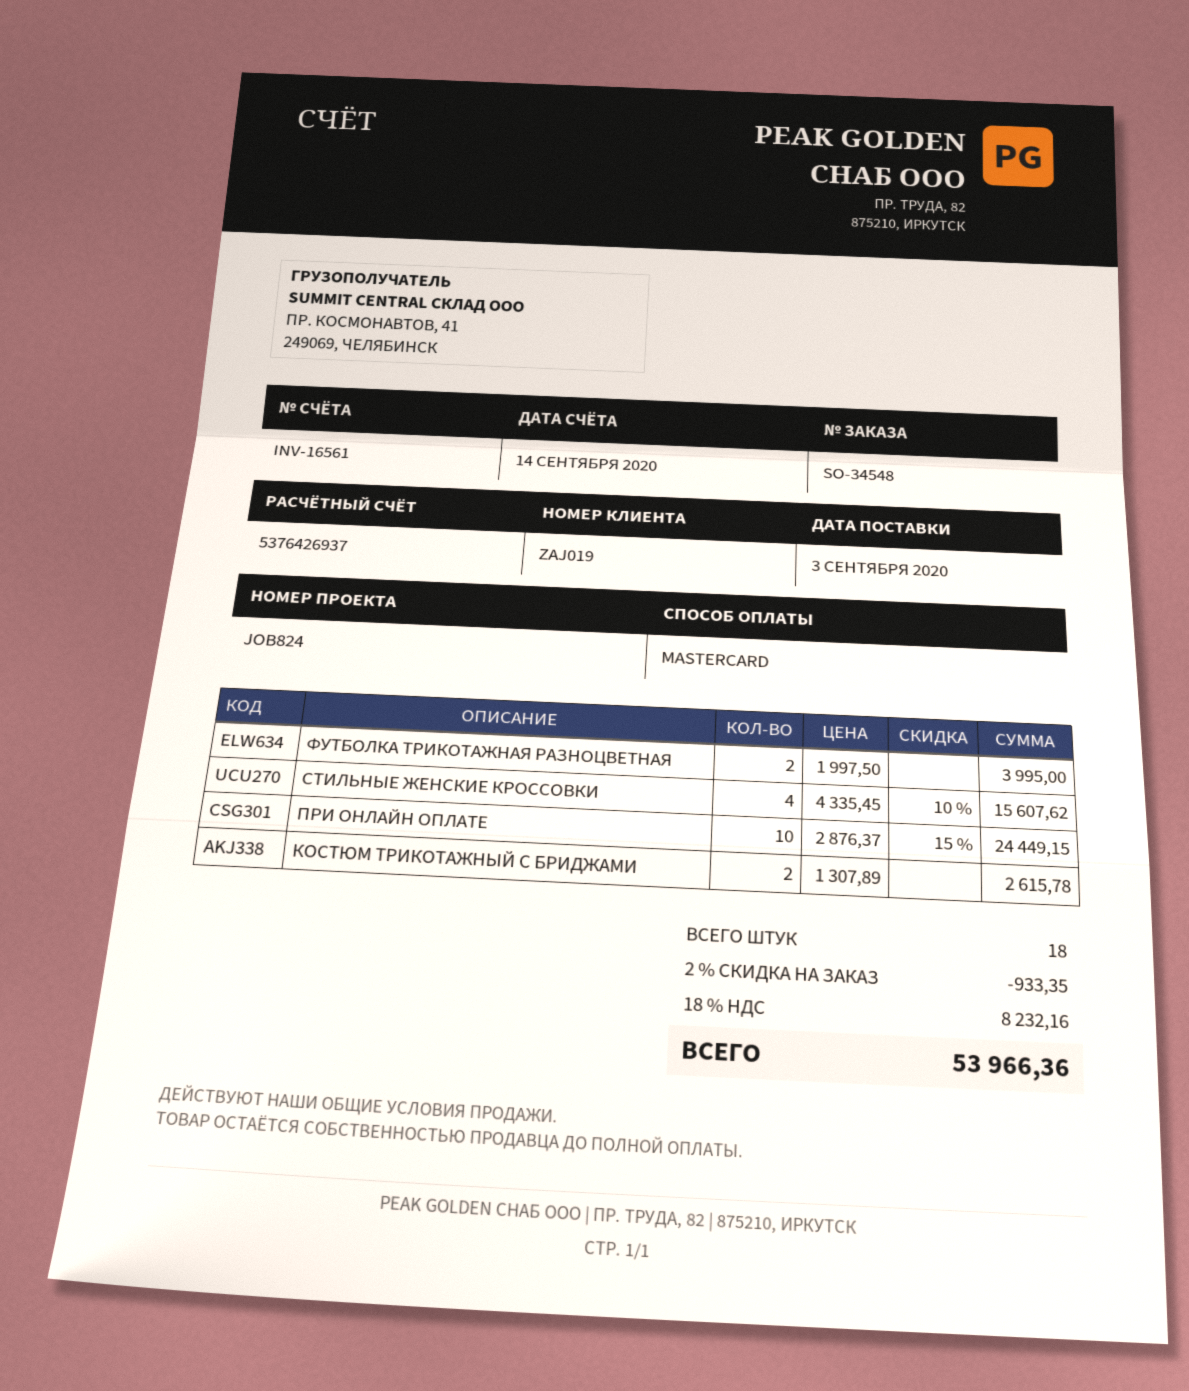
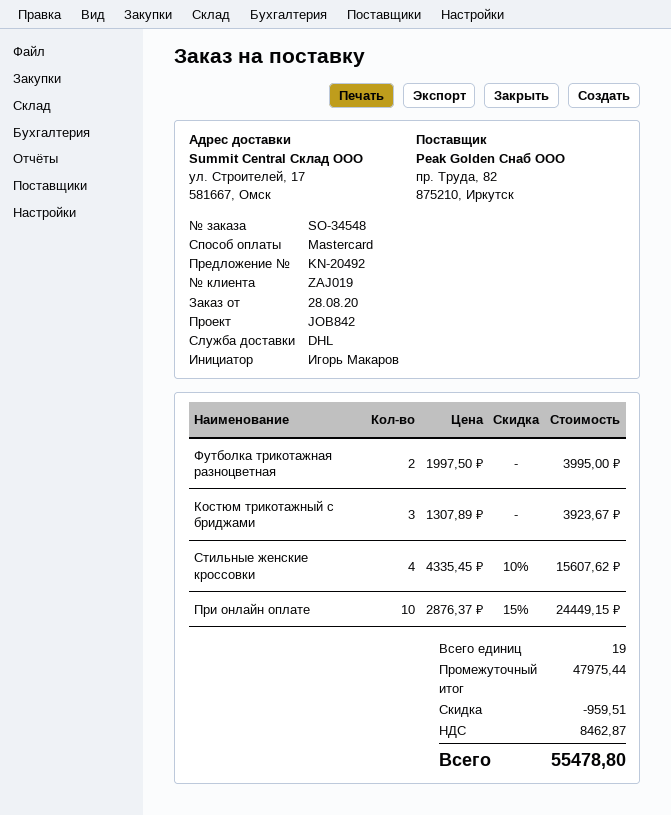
reference: JOB824 -> JOB842
ship to: ПР. КОСМОНАВТОВ, 41, 249069, ЧЕЛЯБИНСК -> ул. Строителей, 17, 581667, Омск
КОСТЮМ ТРИКОТАЖНЫЙ С БРИДЖАМИ: 2 x 1307.89 = 2615.78 -> 3 x 1307.89 = 3923.67
total quantity: 18 -> 19
discount: 933.35 -> 959.51
tax: 8232.16 -> 8462.87
total: 53966.36 -> 55478.80

